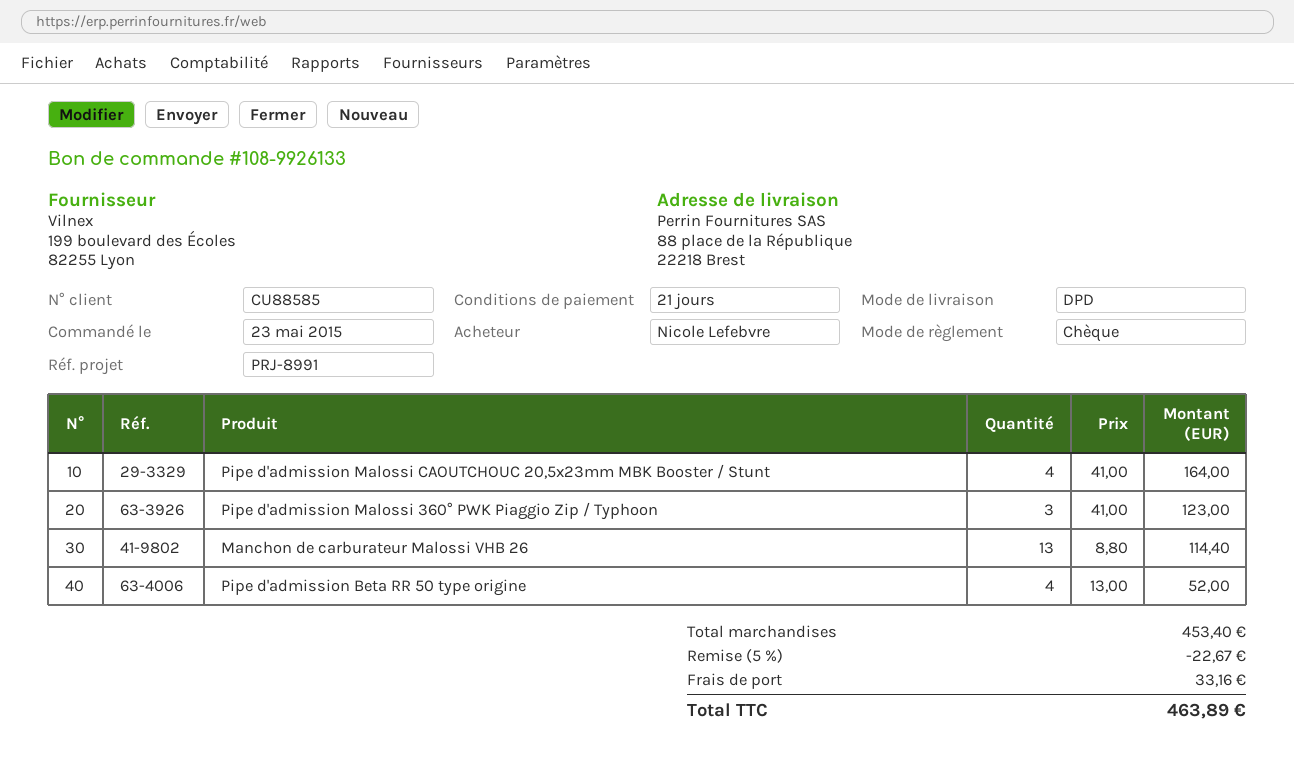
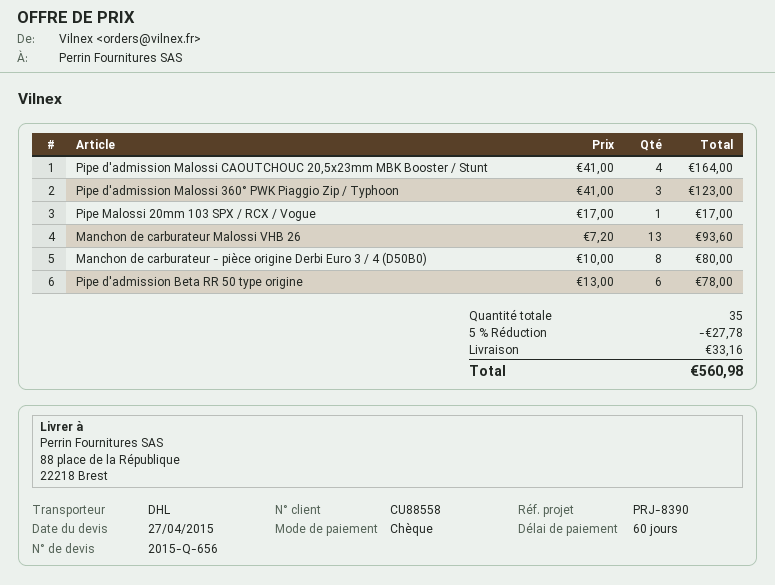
payment terms: 21 days -> 60 days
customer number: CU88585 -> CU88558
reference: PRJ-8991 -> PRJ-8390
shipping method: DPD -> DHL
Manchon de carburateur Malossi VHB 26: 13 x 8.80 = 114.40 -> 13 x 7.20 = 93.60
Pipe d'admission Beta RR 50 type origine: 4 x 13.00 = 52.00 -> 6 x 13.00 = 78.00
Pipe Malossi 20mm 103 SPX / RCX / Vogue: none -> 1 x 17.00 = 17.00
Manchon de carburateur - pièce origine Derbi Euro 3 / 4 (D50B0): none -> 8 x 10.00 = 80.00
discount: 5% = 22.67 -> 5% = 27.78
total: 463.89 -> 560.98

